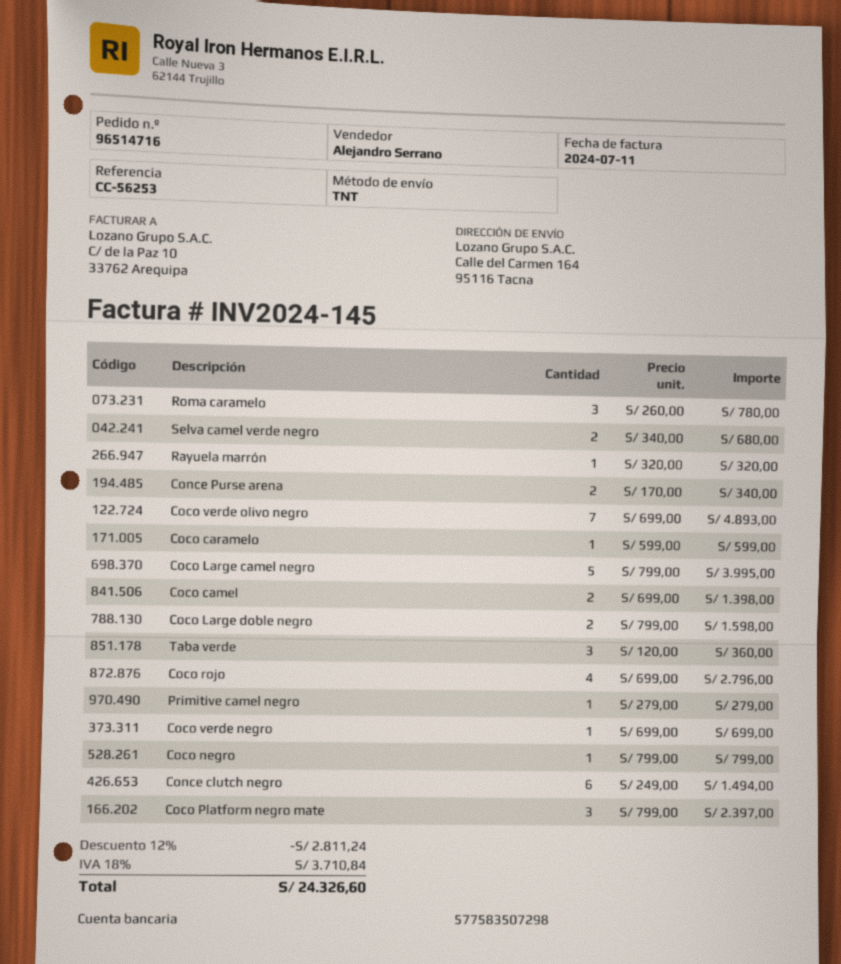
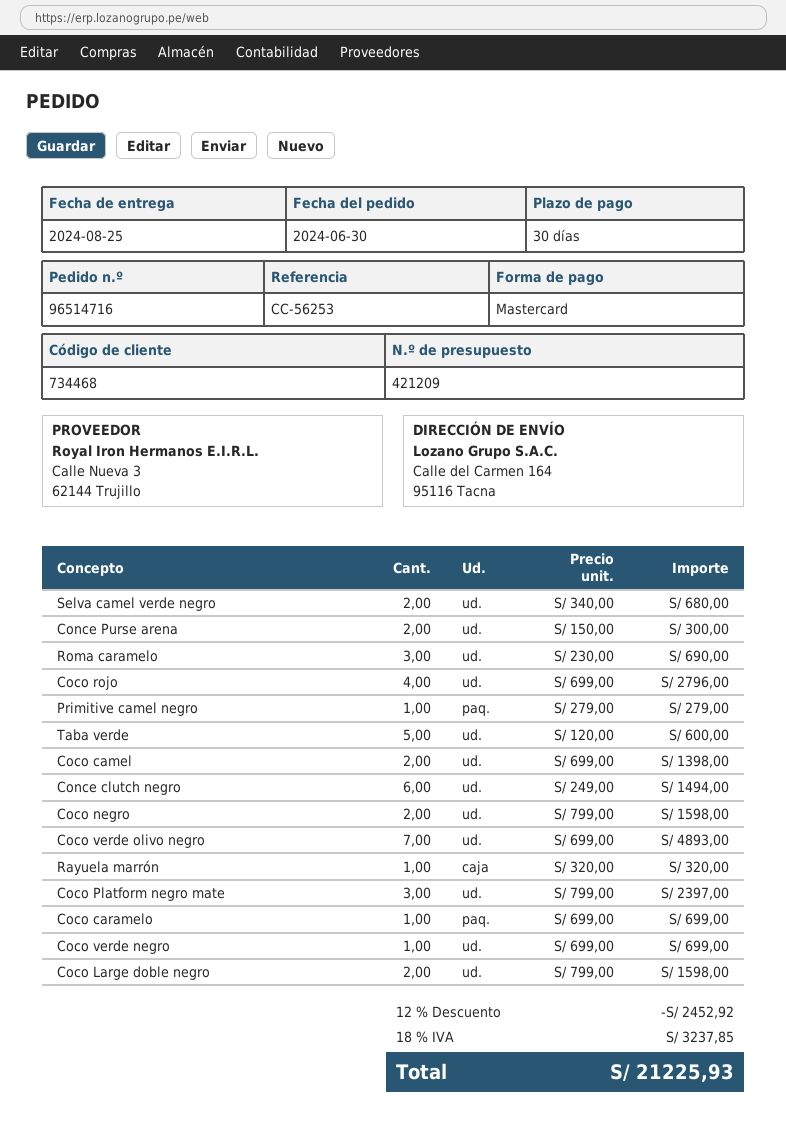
Roma caramelo: 3 x 260.00 = 780.00 -> 3 x 230.00 = 690.00
Conce Purse arena: 2 x 170.00 = 340.00 -> 2 x 150.00 = 300.00
Coco caramelo: 1 x 599.00 = 599.00 -> 1 x 699.00 = 699.00
Coco Large camel negro: 5 x 799.00 = 3995.00 -> none
Taba verde: 3 x 120.00 = 360.00 -> 5 x 120.00 = 600.00
Coco negro: 1 x 799.00 = 799.00 -> 2 x 799.00 = 1598.00
discount: 12% = 2811.24 -> 12% = 2452.92
tax: 18% = 3710.84 -> 18% = 3237.85
total: 24326.60 -> 21225.93

